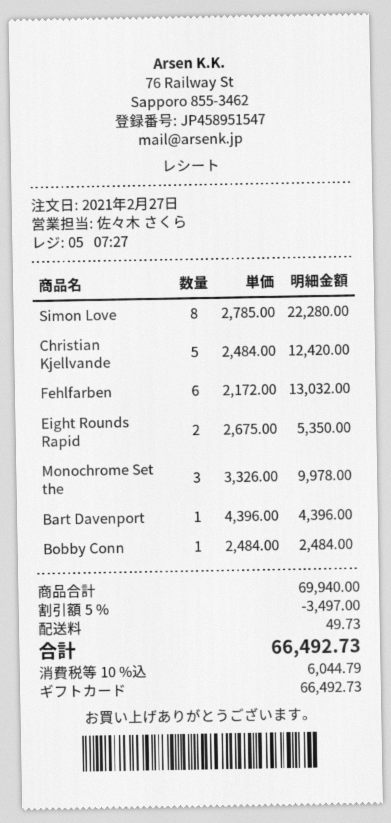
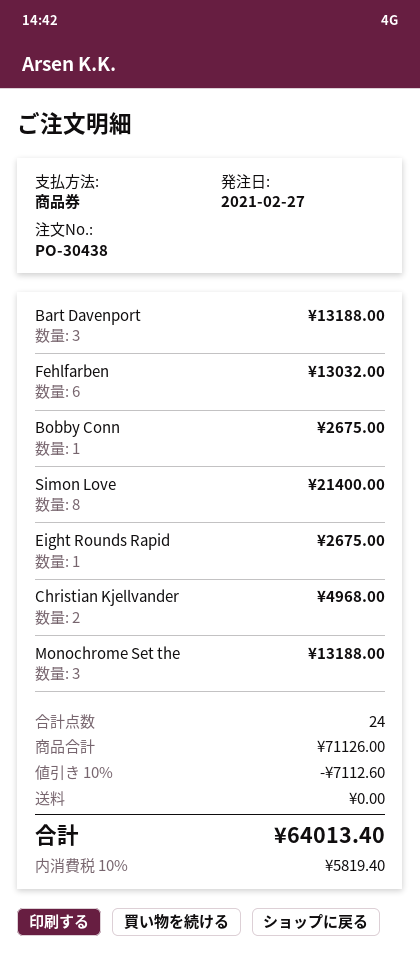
Simon Love: 8 for 22280.00 -> 8 for 21400.00
Christian Kjellvande: 5 for 12420.00 -> 2 for 4968.00
Eight Rounds Rapid: 2 for 5350.00 -> 1 for 2675.00
Monochrome Set the: 3 for 9978.00 -> 3 for 13188.00
Bart Davenport: 1 for 4396.00 -> 3 for 13188.00
Bobby Conn: 1 for 2484.00 -> 1 for 2675.00
subtotal: 69940.00 -> 71126.00
discount: 5% = 3497.00 -> 10% = 7112.60
shipping: 49.73 -> 0.00
tax: 10% = 6044.79 -> 10% = 5819.40
total: 66492.73 -> 64013.40

